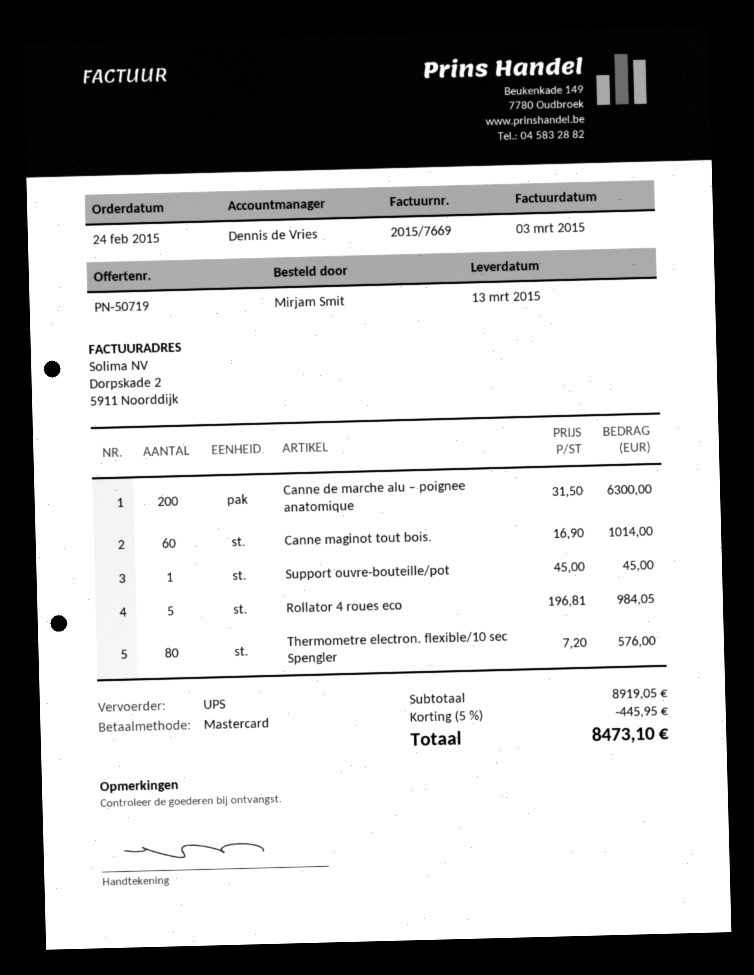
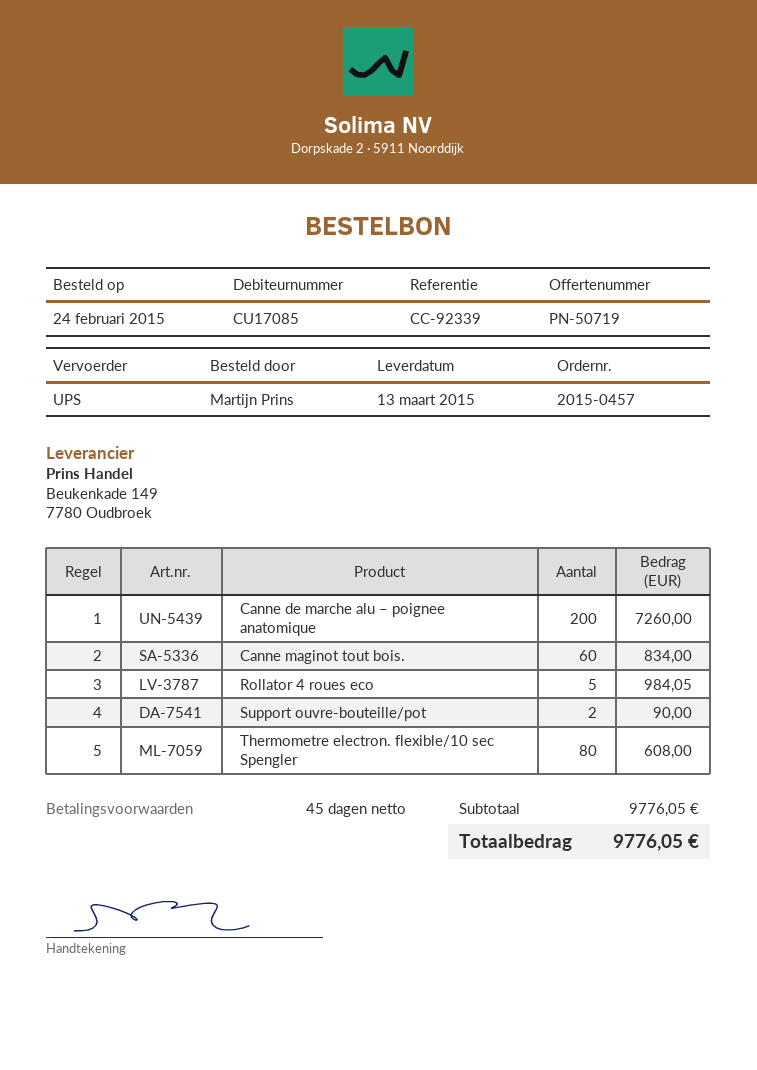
ordered by: Mirjam Smit -> Martijn Prins
Canne de marche alu – poignee anatomique: 200 for 6300.00 -> 200 for 7260.00
Canne maginot tout bois.: 60 for 1014.00 -> 60 for 834.00
Support ouvre-bouteille/pot: 1 for 45.00 -> 2 for 90.00
Thermometre electron. flexible/10 sec Spengler: 80 for 576.00 -> 80 for 608.00
subtotal: 8919.05 -> 9776.05
discount: 5% = 445.95 -> none
total: 8473.10 -> 9776.05

